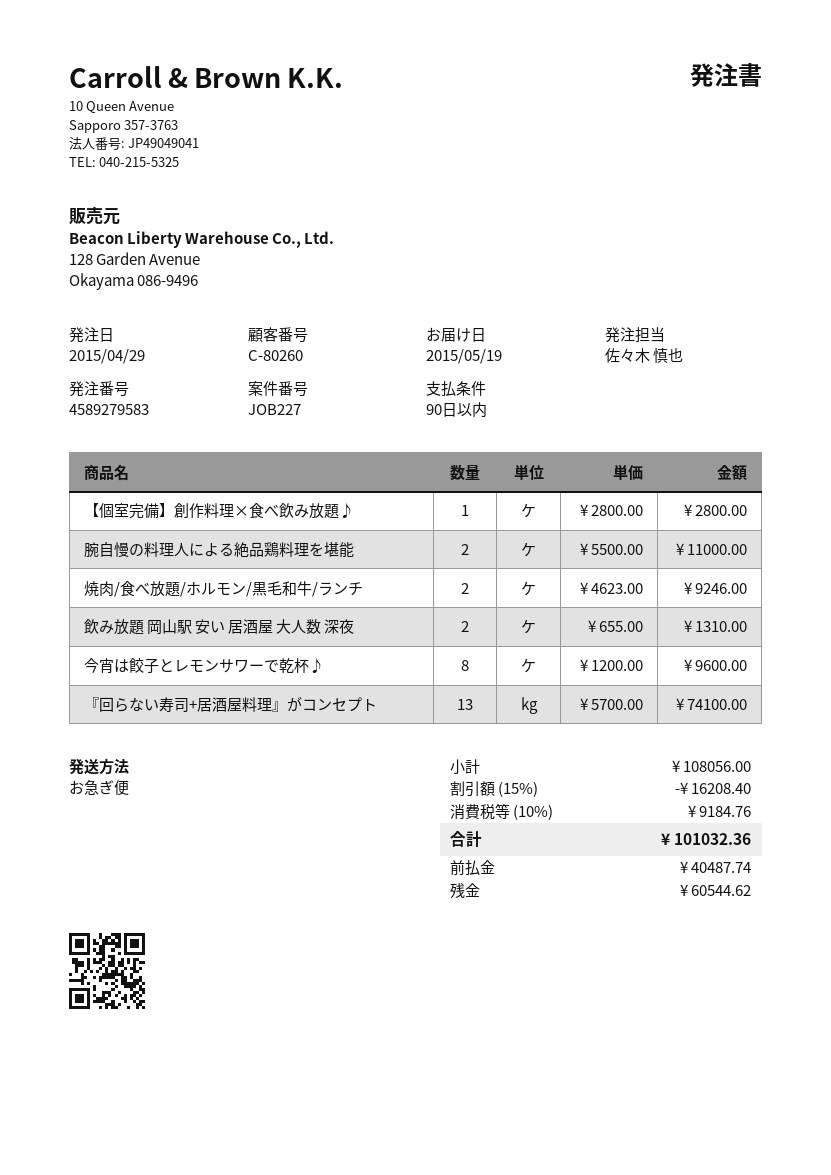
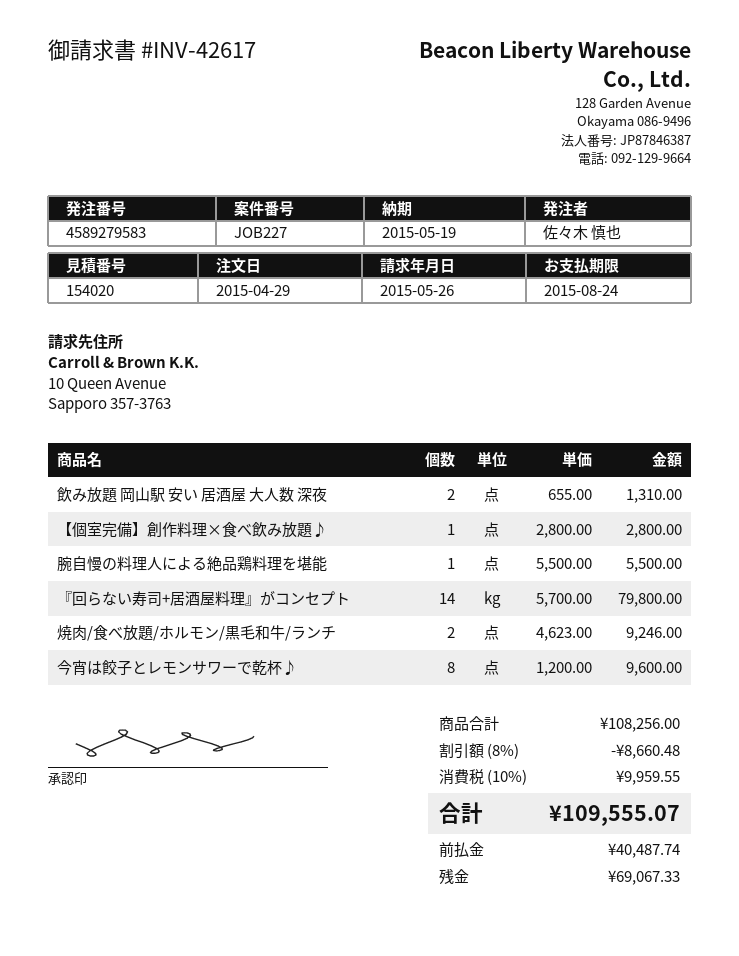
腕自慢の料理人による絶品鶏料理を堪能: 2 x 5500.00 = 11000.00 -> 1 x 5500.00 = 5500.00
『回らない寿司+居酒屋料理』がコンセプト: 13 x 5700.00 = 74100.00 -> 14 x 5700.00 = 79800.00
subtotal: 108056.00 -> 108256.00
discount: 15% = 16208.40 -> 8% = 8660.48
tax: 10% = 9184.76 -> 10% = 9959.55
total: 101032.36 -> 109555.07
balance: 60544.62 -> 69067.33

